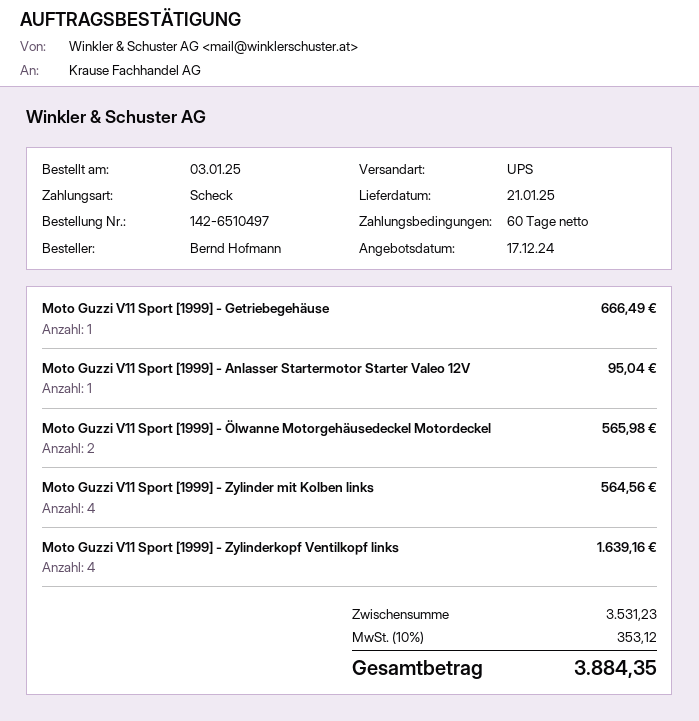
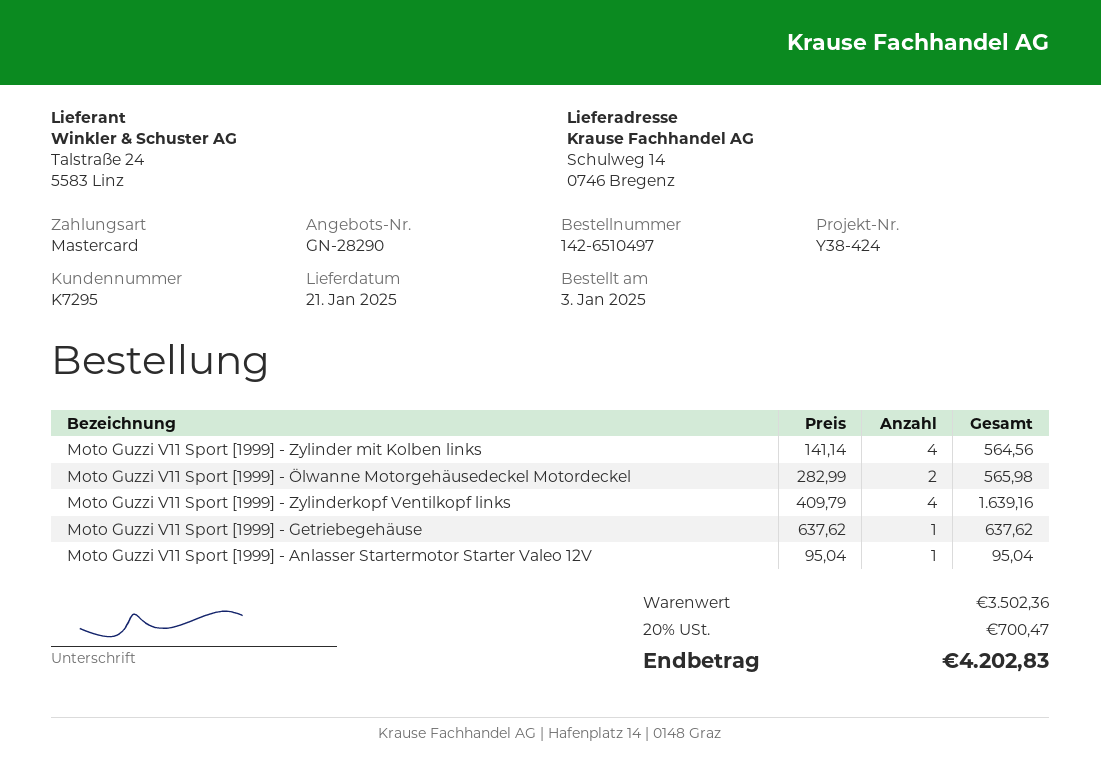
payment method: cheque -> Mastercard
Moto Guzzi V11 Sport [1999] - Getriebegehäuse: 1 for 666.49 -> 1 for 637.62
subtotal: 3531.23 -> 3502.36
tax: 10% = 353.12 -> 20% = 700.47
total: 3884.35 -> 4202.83

